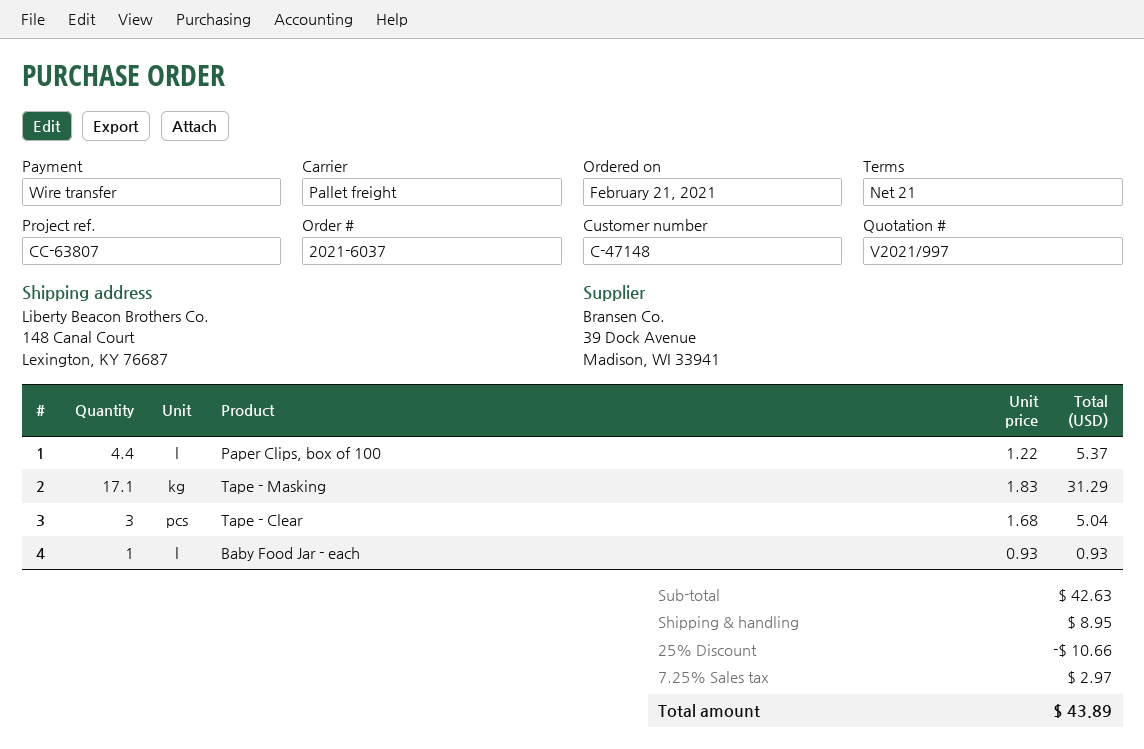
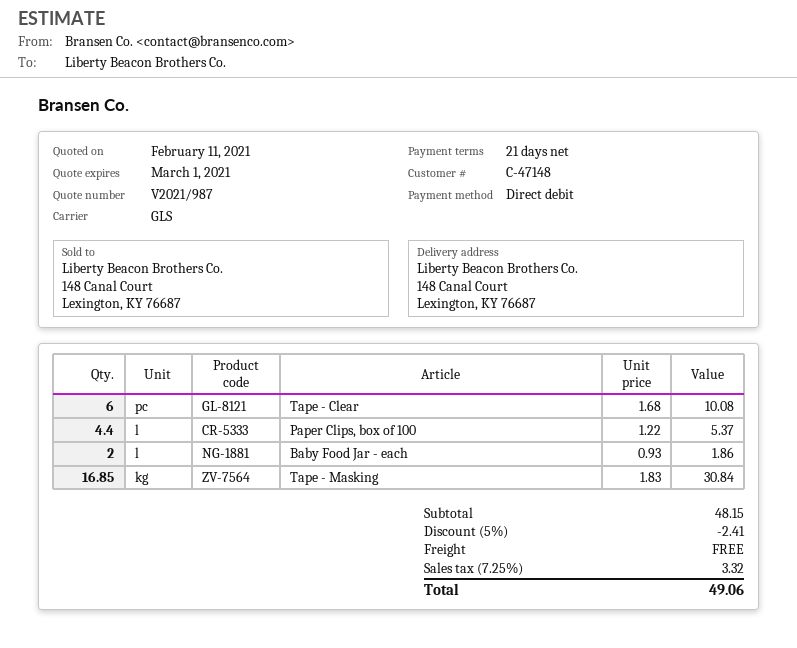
quote number: V2021/997 -> V2021/987
payment method: bank transfer -> direct debit
shipping method: pallet freight -> GLS
Tape - Masking: 17.1 x 1.83 = 31.29 -> 16.85 x 1.83 = 30.84
Tape - Clear: 3 x 1.68 = 5.04 -> 6 x 1.68 = 10.08
Baby Food Jar - each: 1 x 0.93 = 0.93 -> 2 x 0.93 = 1.86
subtotal: 42.63 -> 48.15
discount: 25% = 10.66 -> 5% = 2.41
shipping: 8.95 -> 0.00
tax: 7.25% = 2.97 -> 7.25% = 3.32
total: 43.89 -> 49.06

